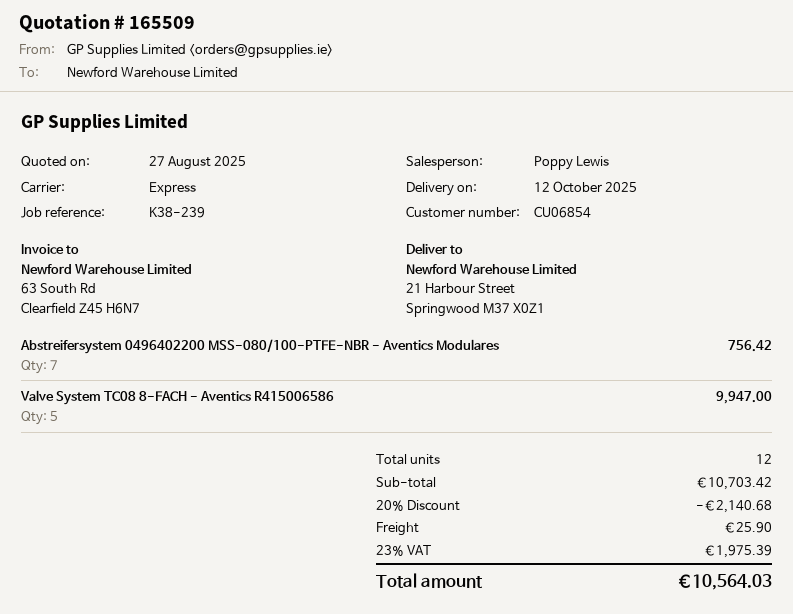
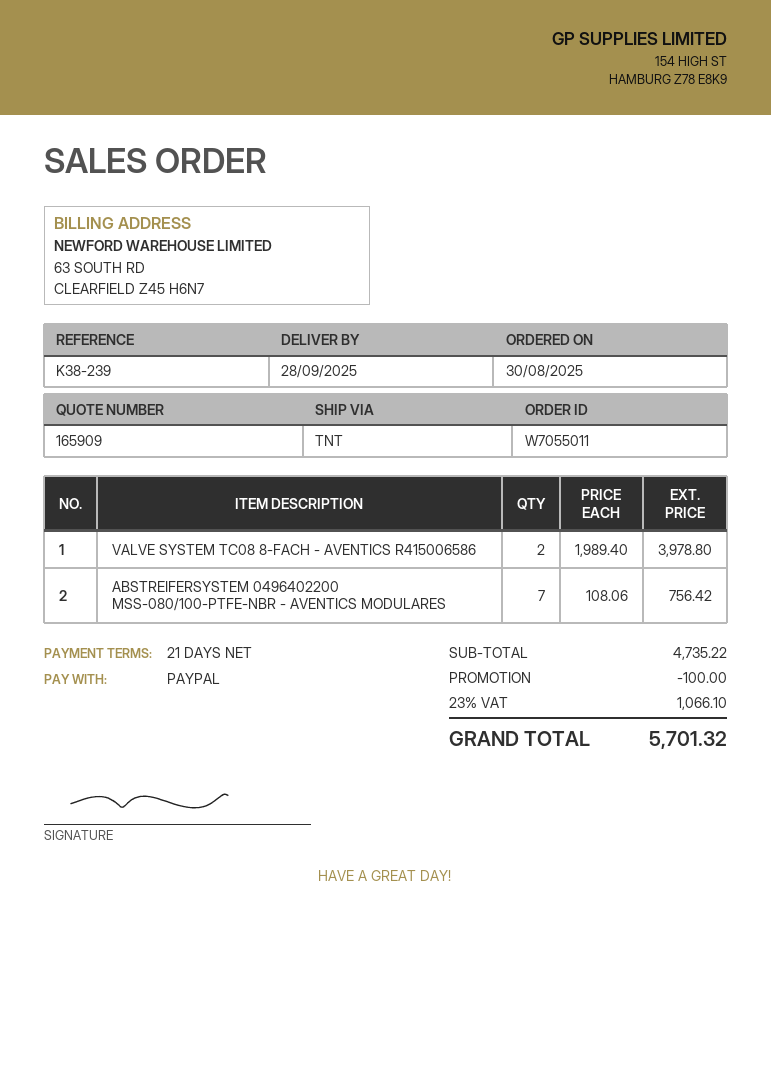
quote number: 165509 -> 165909
delivery date: 2025-10-12 -> 2025-09-28
shipping method: express -> TNT
Valve System TC08 8-FACH - Aventics R415006586: 5 for 9947.00 -> 2 for 3978.80
subtotal: 10703.42 -> 4735.22
discount: 2140.68 -> 100.00
shipping: 25.90 -> none
tax: 23% = 1975.39 -> 23% = 1066.10
total: 10564.03 -> 5701.32

